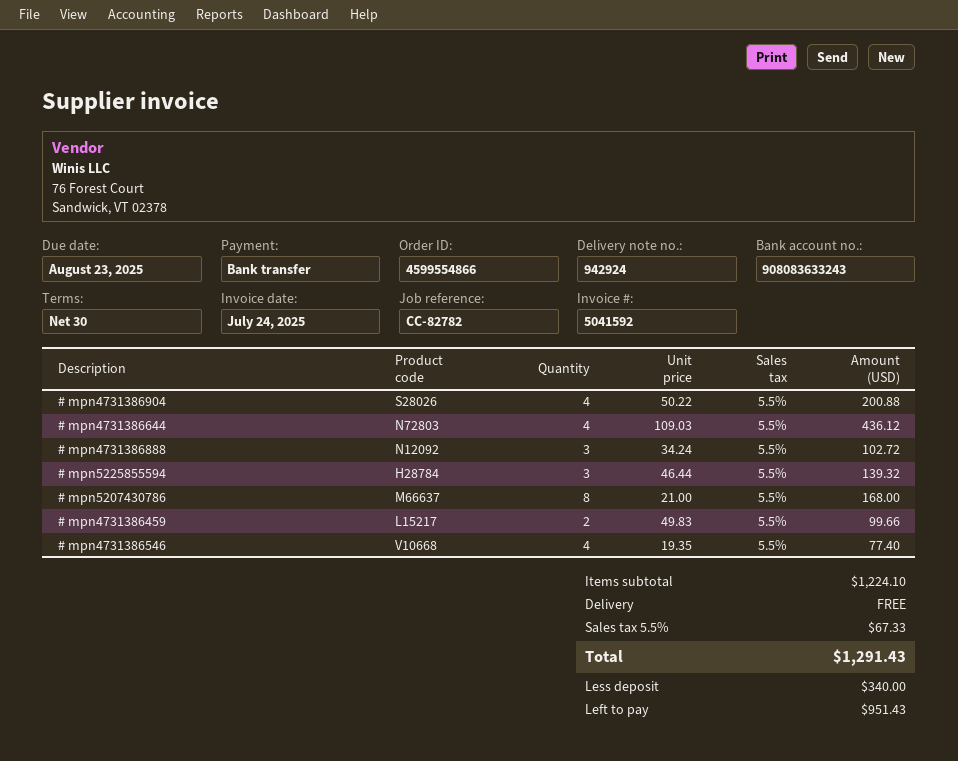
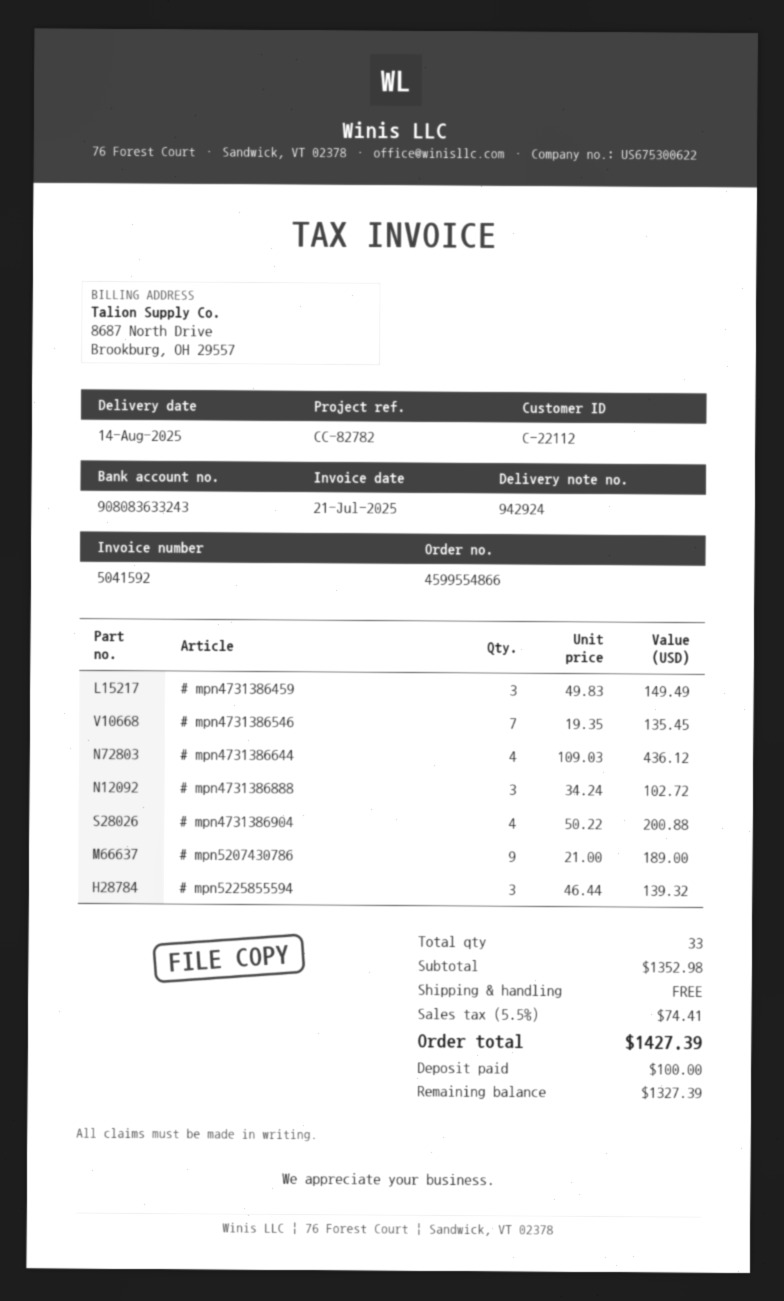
invoice date: 2025-07-24 -> 2025-07-21
# mpn5207430786: 8 x 21.00 = 168.00 -> 9 x 21.00 = 189.00
# mpn4731386459: 2 x 49.83 = 99.66 -> 3 x 49.83 = 149.49
# mpn4731386546: 4 x 19.35 = 77.40 -> 7 x 19.35 = 135.45
subtotal: 1224.10 -> 1352.98
tax: 5.5% = 67.33 -> 5.5% = 74.41
total: 1291.43 -> 1427.39
deposit: 340.00 -> 100.00
balance: 951.43 -> 1327.39

